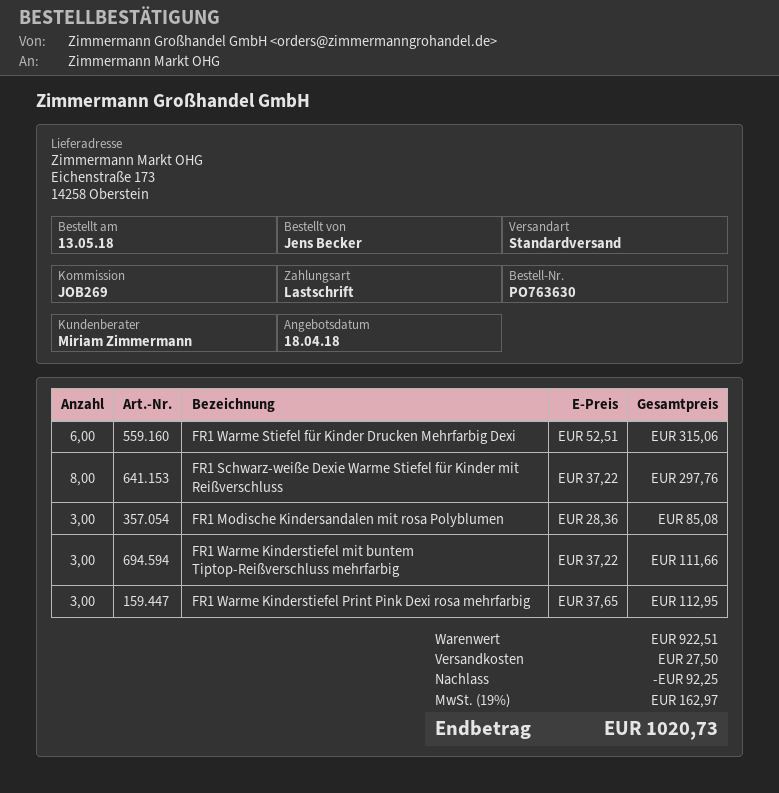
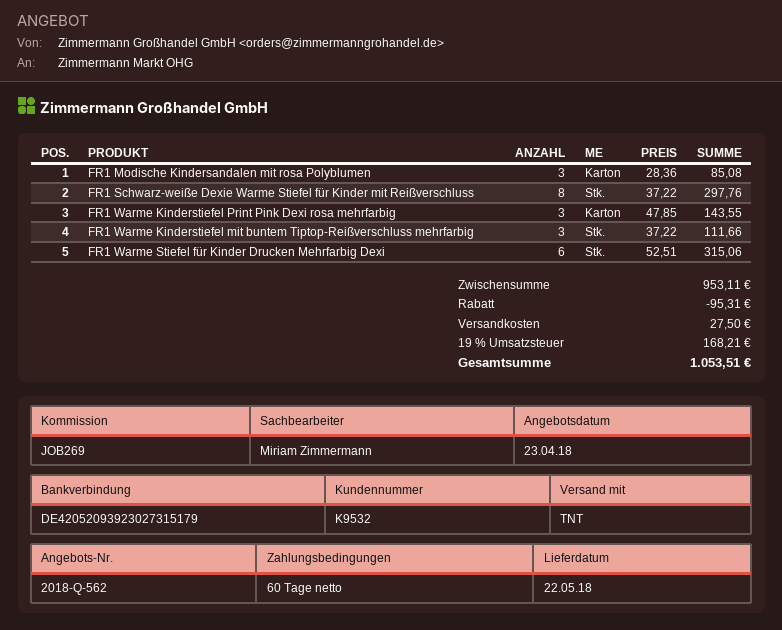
quote date: 2018-04-18 -> 2018-04-23
shipping method: standard -> TNT
FR1 Warme Kinderstiefel Print Pink Dexi rosa mehrfarbig: 3 x 37.65 = 112.95 -> 3 x 47.85 = 143.55
subtotal: 922.51 -> 953.11
discount: 92.25 -> 95.31
tax: 19% = 162.97 -> 19% = 168.21
total: 1020.73 -> 1053.51

